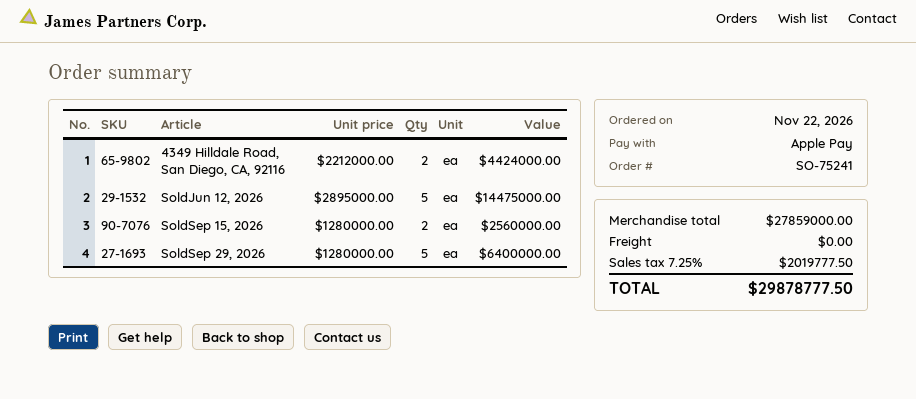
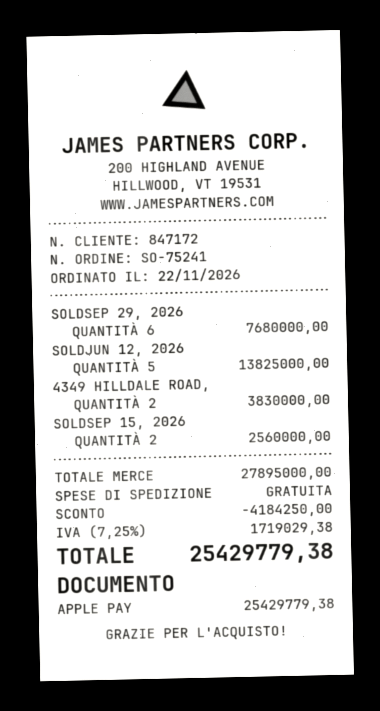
4349 Hilldale Road, San Diego, CA, 92116: 2 for 4424000.00 -> 2 for 3830000.00
SoldJun 12, 2026: 5 for 14475000.00 -> 5 for 13825000.00
SoldSep 29, 2026: 5 for 6400000.00 -> 6 for 7680000.00
subtotal: 27859000.00 -> 27895000.00
discount: none -> 4184250.00
tax: 7.25% = 2019777.50 -> 7.25% = 1719029.38
total: 29878777.50 -> 25429779.38

